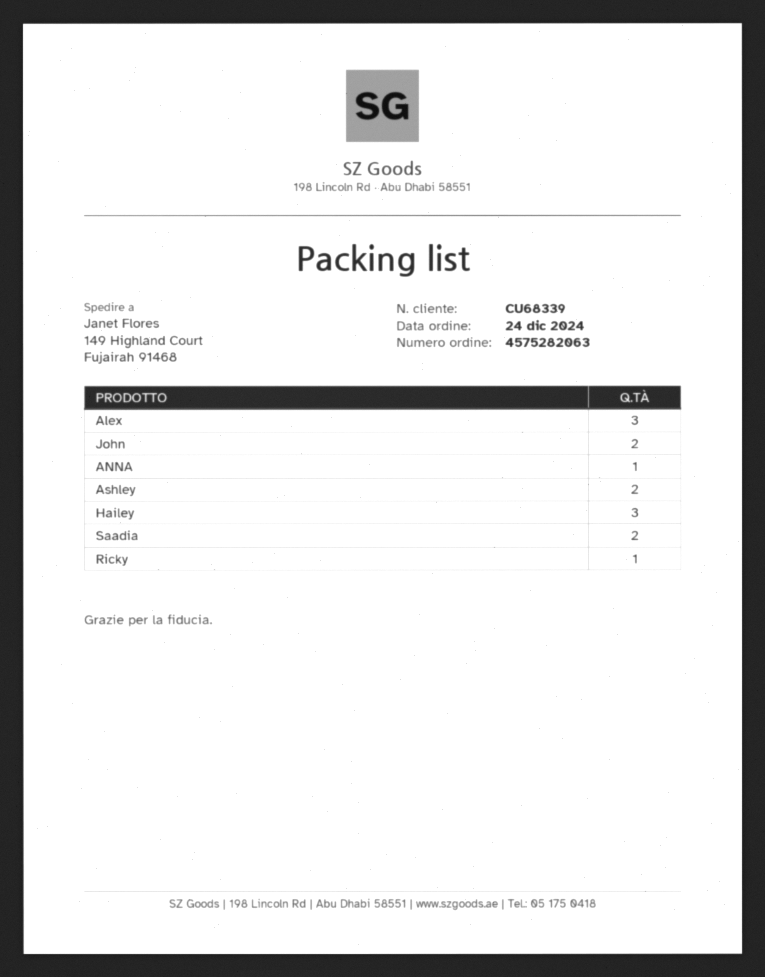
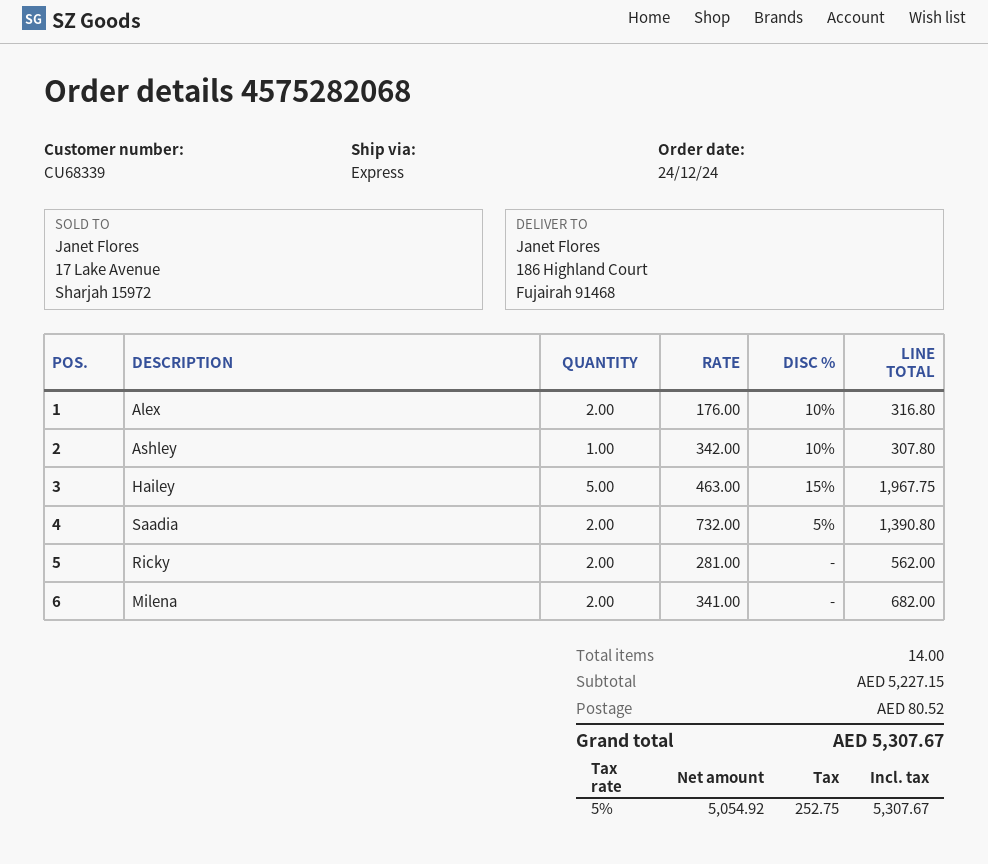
order number: 4575282063 -> 4575282068
ship to: 149 Highland Court, Fujairah 91468 -> 186 Highland Court, Fujairah 91468
Alex: 3 -> 2
John: 2 -> none
ANNA: 1 -> none
Ashley: 2 -> 1
Hailey: 3 -> 5
Ricky: 1 -> 2
Milena: none -> 2

